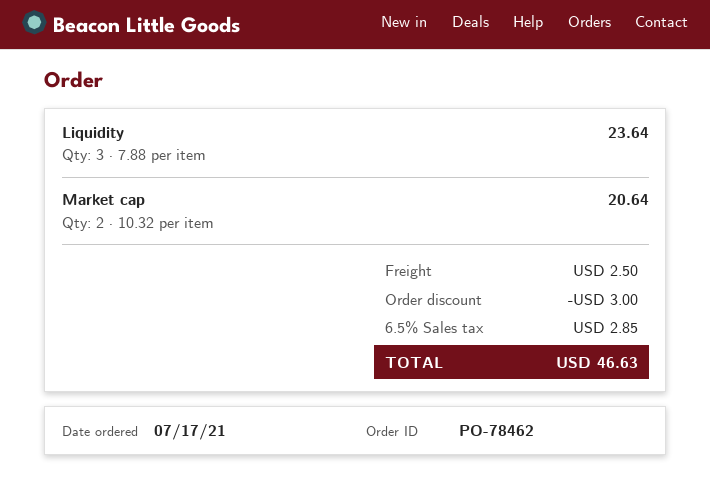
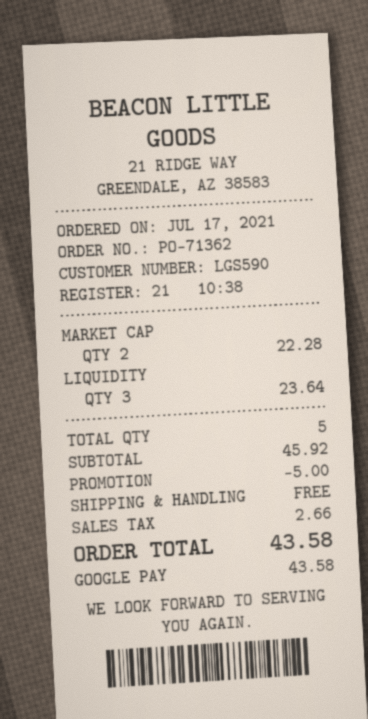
order number: PO-78462 -> PO-71362
Market cap: 2 for 20.64 -> 2 for 22.28
discount: 3.00 -> 5.00
shipping: 2.50 -> 0.00
tax: 2.85 -> 2.66
total: 46.63 -> 43.58

